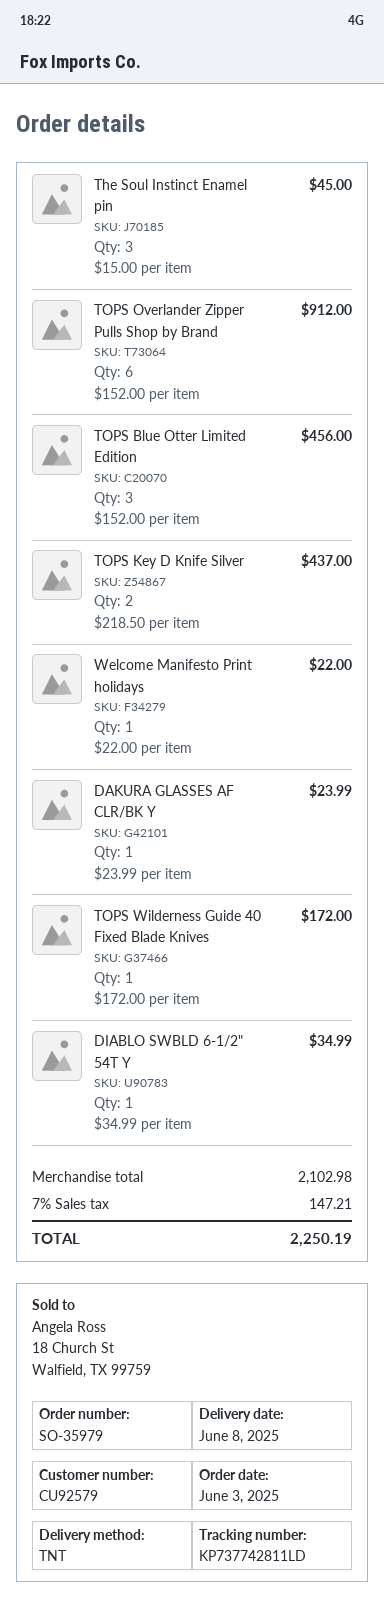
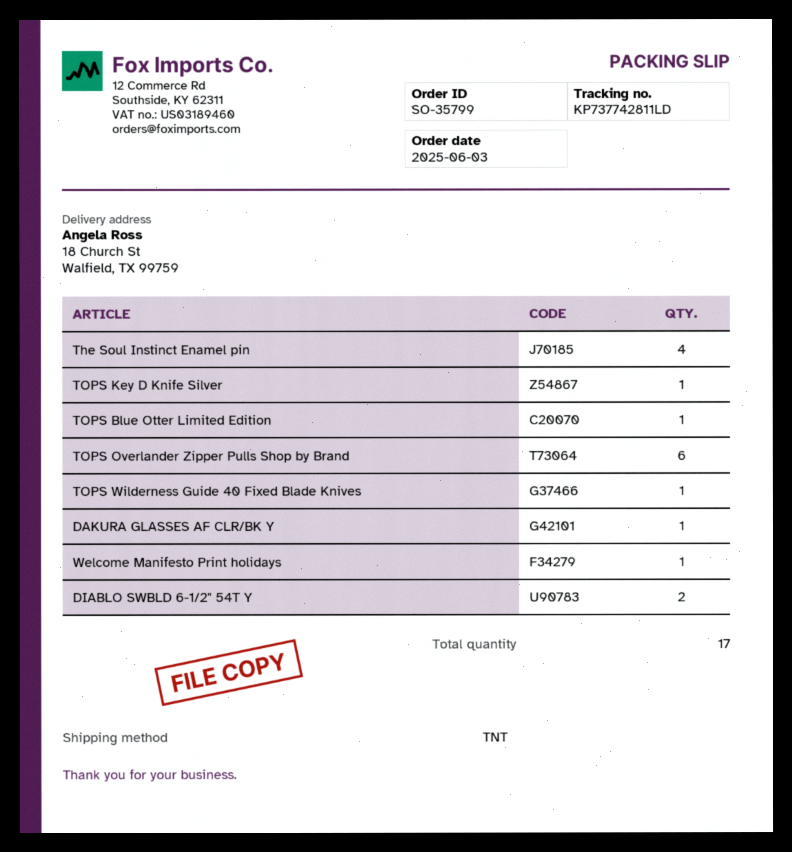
order number: SO-35979 -> SO-35799
The Soul Instinct Enamel pin: 3 -> 4
TOPS Blue Otter Limited Edition: 3 -> 1
TOPS Key D Knife Silver: 2 -> 1
DIABLO SWBLD 6-1/2" 54T Y: 1 -> 2

